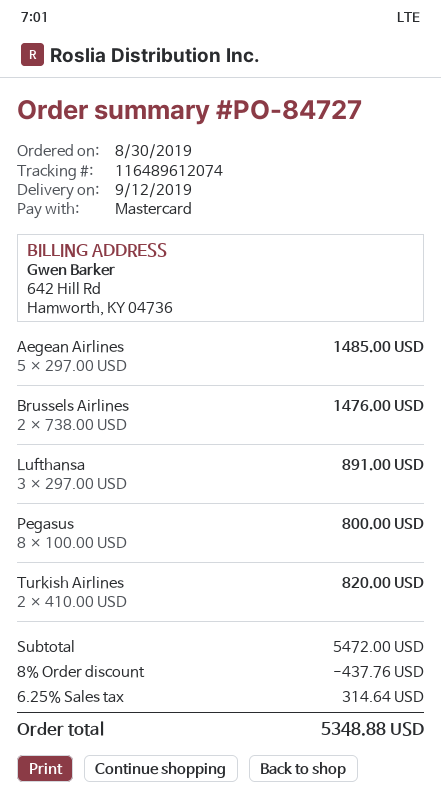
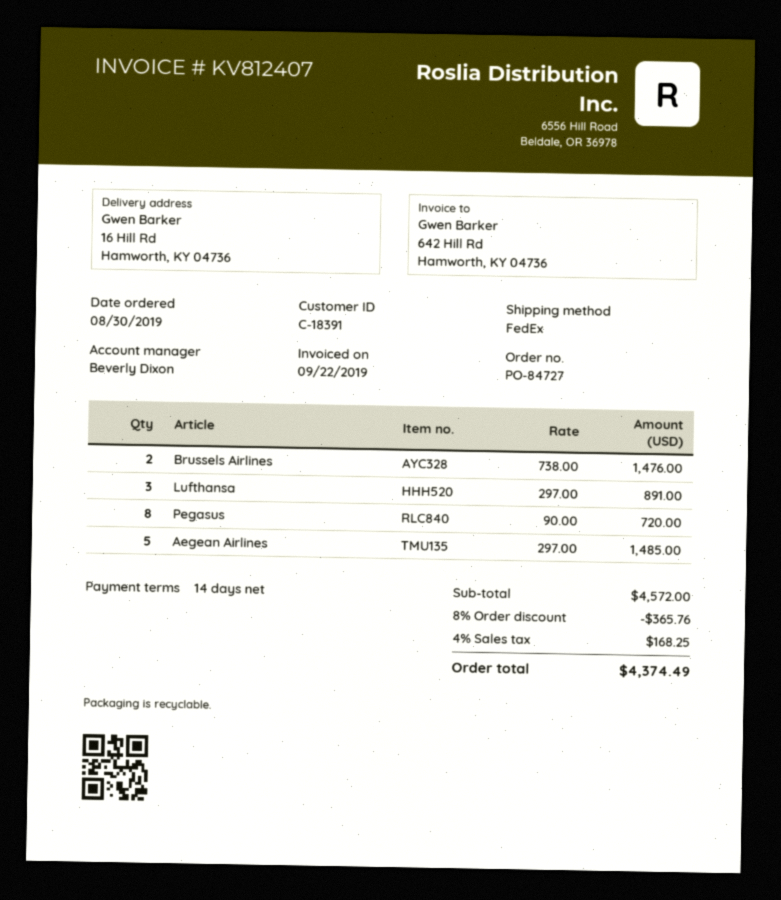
Pegasus: 8 x 100.00 = 800.00 -> 8 x 90.00 = 720.00
Turkish Airlines: 2 x 410.00 = 820.00 -> none
subtotal: 5472.00 -> 4572.00
discount: 8% = 437.76 -> 8% = 365.76
tax: 6.25% = 314.64 -> 4% = 168.25
total: 5348.88 -> 4374.49

